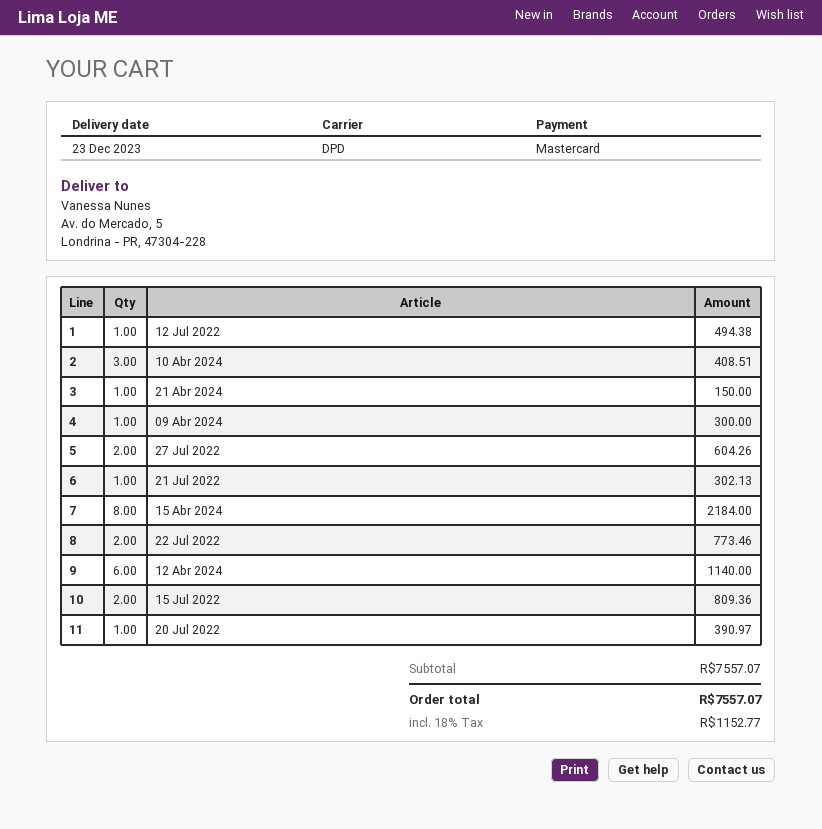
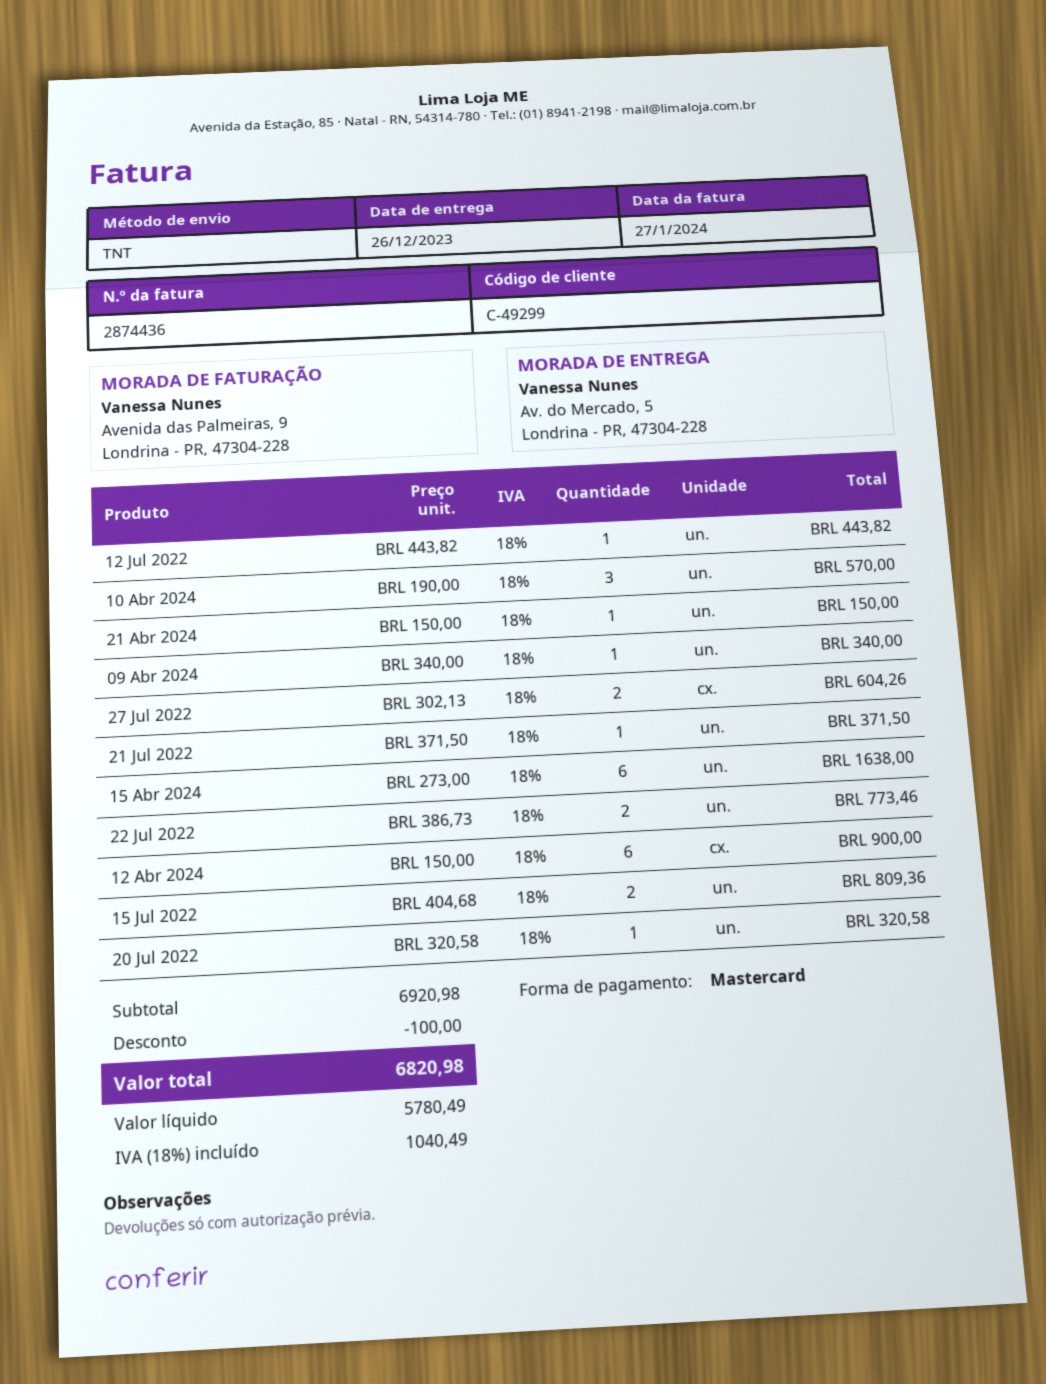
delivery date: 2023-12-23 -> 2023-12-26
shipping method: DPD -> TNT
12 Jul 2022: 1 for 494.38 -> 1 for 443.82
10 Abr 2024: 3 for 408.51 -> 3 for 570.00
09 Abr 2024: 1 for 300.00 -> 1 for 340.00
21 Jul 2022: 1 for 302.13 -> 1 for 371.50
15 Abr 2024: 8 for 2184.00 -> 6 for 1638.00
12 Abr 2024: 6 for 1140.00 -> 6 for 900.00
20 Jul 2022: 1 for 390.97 -> 1 for 320.58
subtotal: 7557.07 -> 6920.98
discount: none -> 100.00
tax: 18% = 1152.77 -> 18% = 1040.49
total: 7557.07 -> 6820.98

